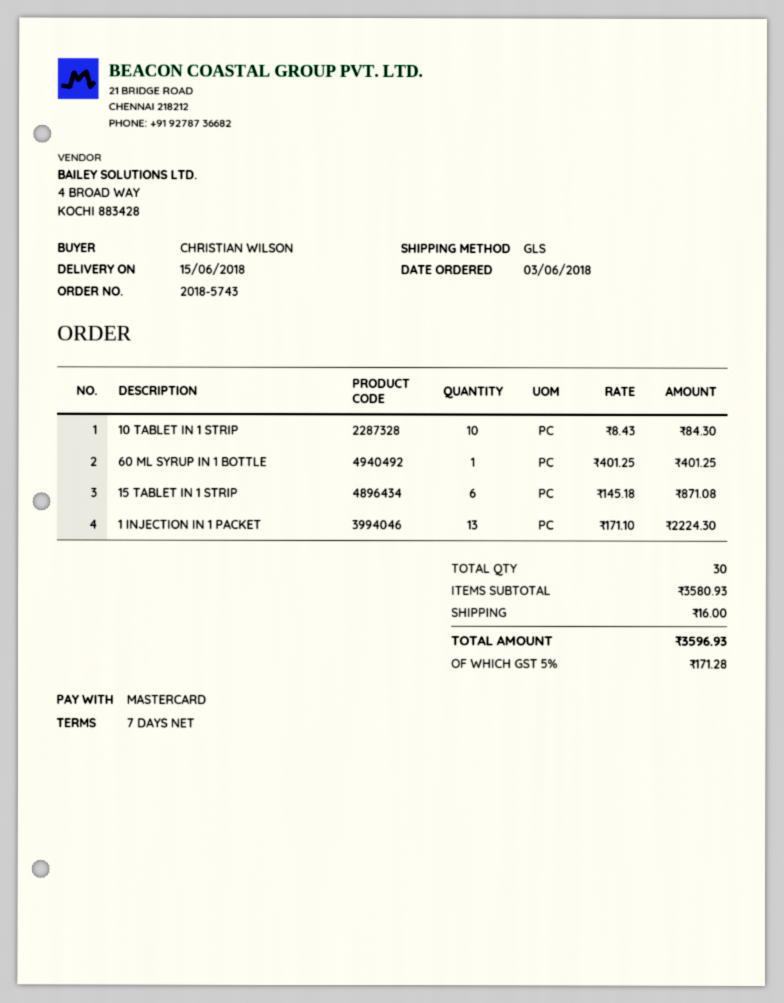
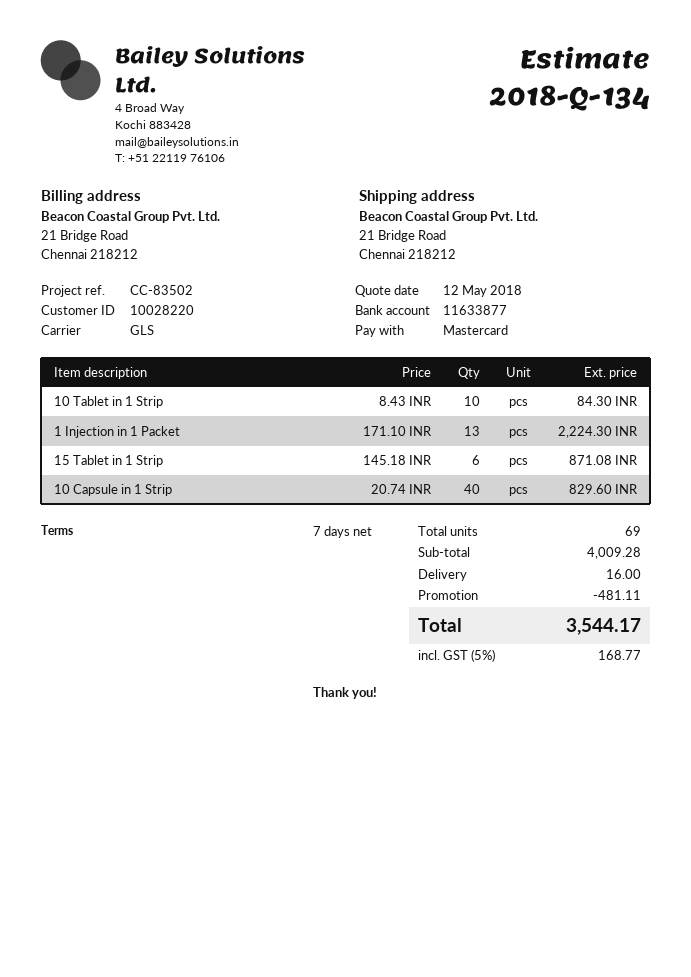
60 ML SYRUP IN 1 BOTTLE: 1 x 401.25 = 401.25 -> none
10 Capsule in 1 Strip: none -> 40 x 20.74 = 829.60
total quantity: 30 -> 69
subtotal: 3580.93 -> 4009.28
discount: none -> 481.11
tax: 5% = 171.28 -> 5% = 168.77
total: 3596.93 -> 3544.17

